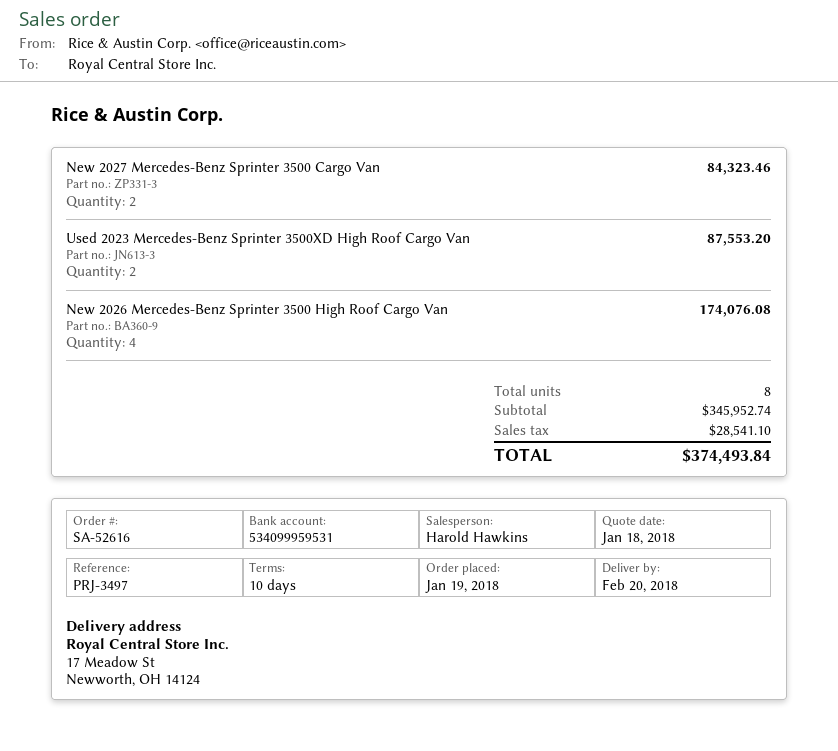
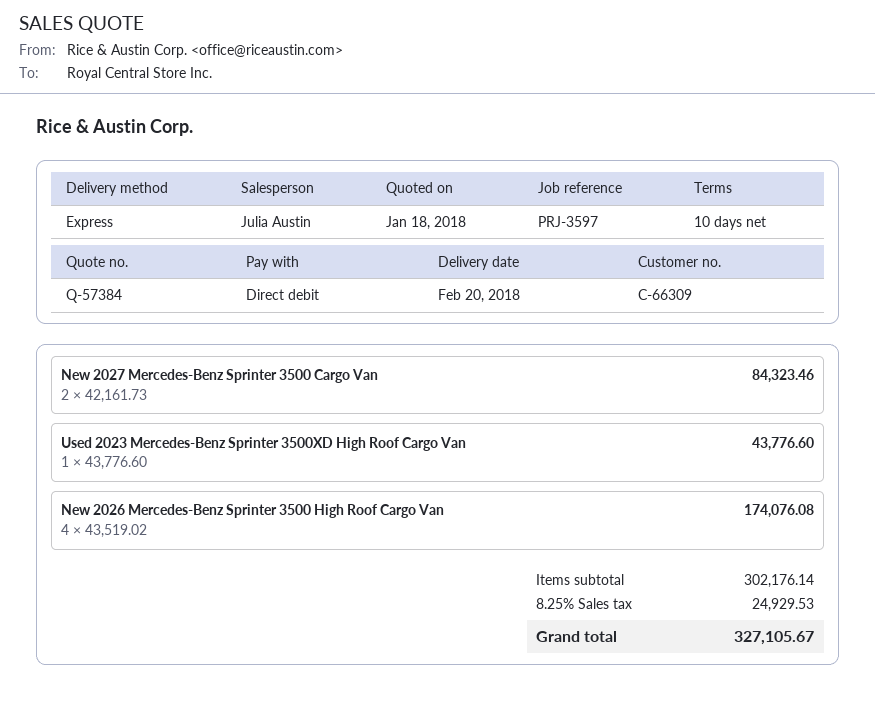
reference: PRJ-3497 -> PRJ-3597
sales rep: Harold Hawkins -> Julia Austin
Used 2023 Mercedes-Benz Sprinter 3500XD High Roof Cargo Van: 2 for 87553.20 -> 1 for 43776.60
subtotal: 345952.74 -> 302176.14
tax: 28541.10 -> 24929.53
total: 374493.84 -> 327105.67

